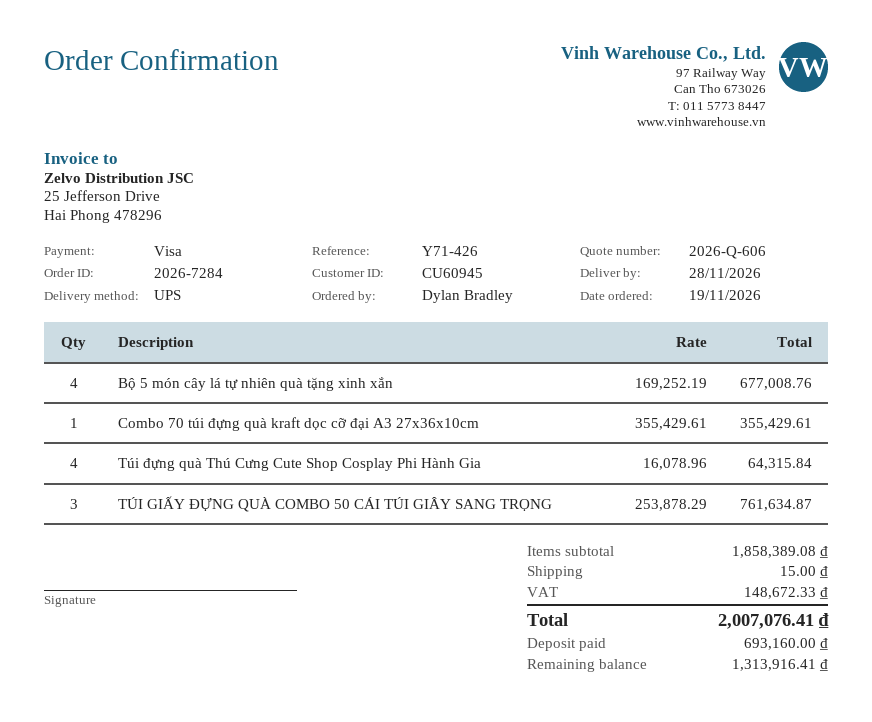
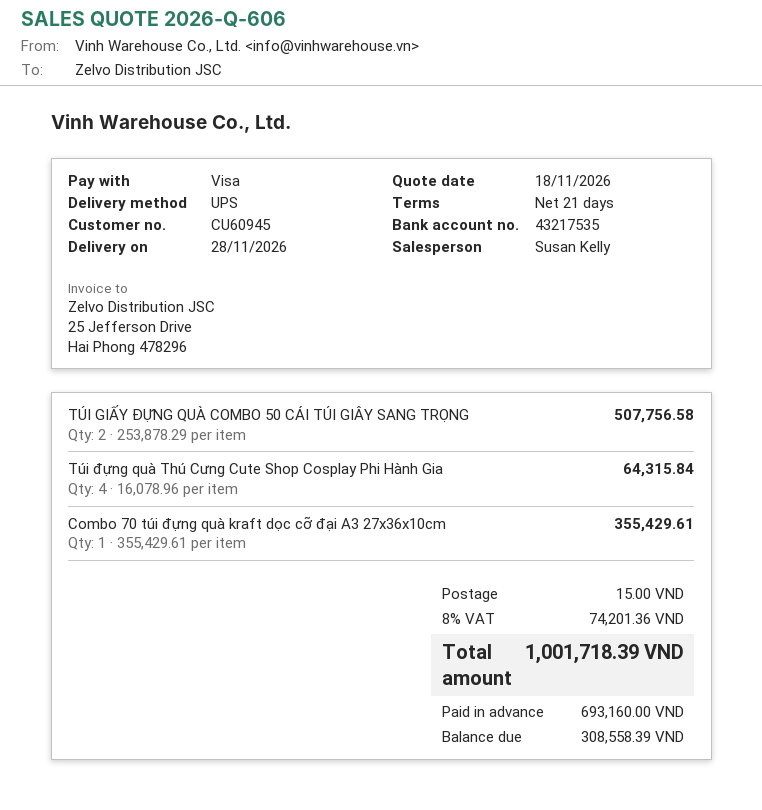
Bộ 5 món cây lá tự nhiên quà tặng xinh xắn: 4 x 169252.19 = 677008.76 -> none
TÚI GIẤY ĐỰNG QUÀ COMBO 50 CÁI TÚI GIÂY SANG TRỌNG: 3 x 253878.29 = 761634.87 -> 2 x 253878.29 = 507756.58
tax: 148672.33 -> 74201.36
total: 2007076.41 -> 1001718.39
balance: 1313916.41 -> 308558.39

